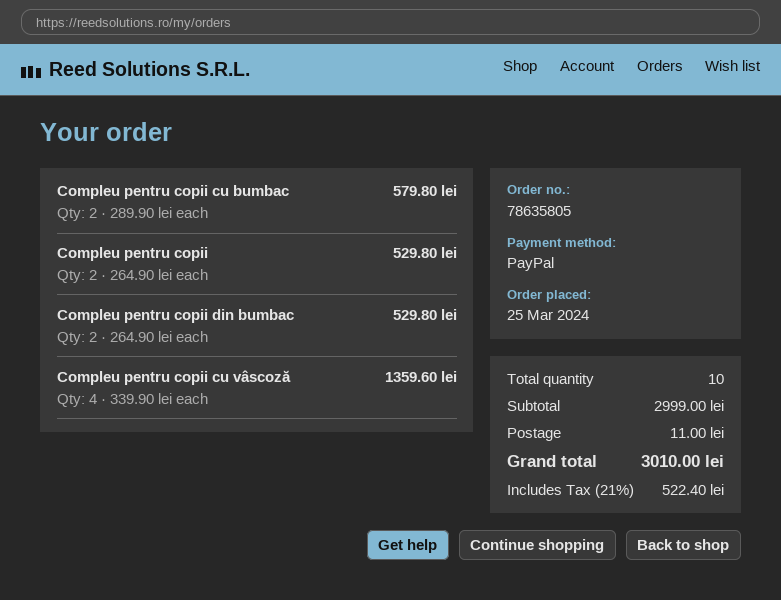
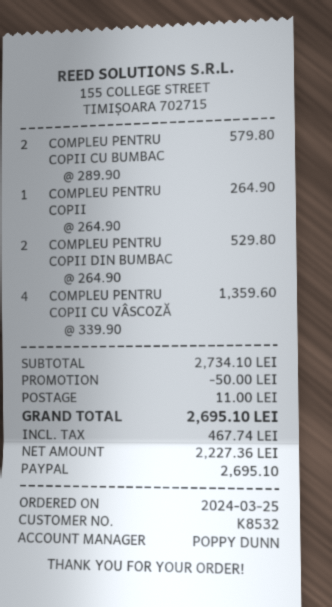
Compleu pentru copii: 2 x 264.90 = 529.80 -> 1 x 264.90 = 264.90
subtotal: 2999.00 -> 2734.10
discount: none -> 50.00
tax: 522.40 -> 467.74
total: 3010.00 -> 2695.10

